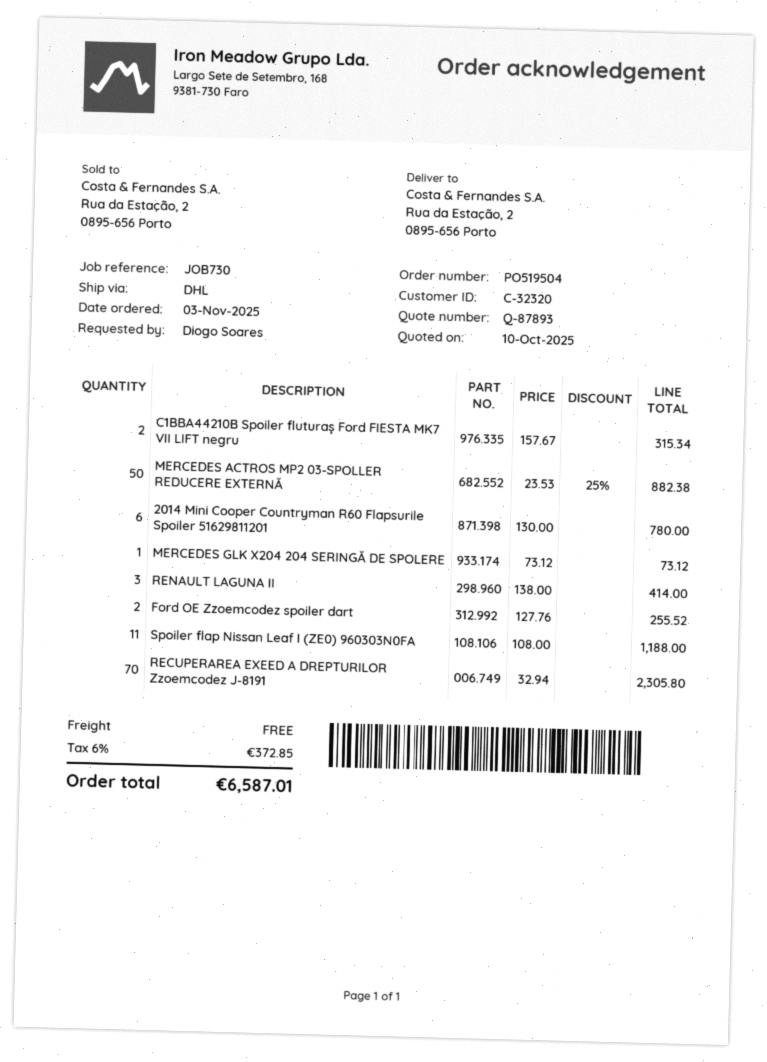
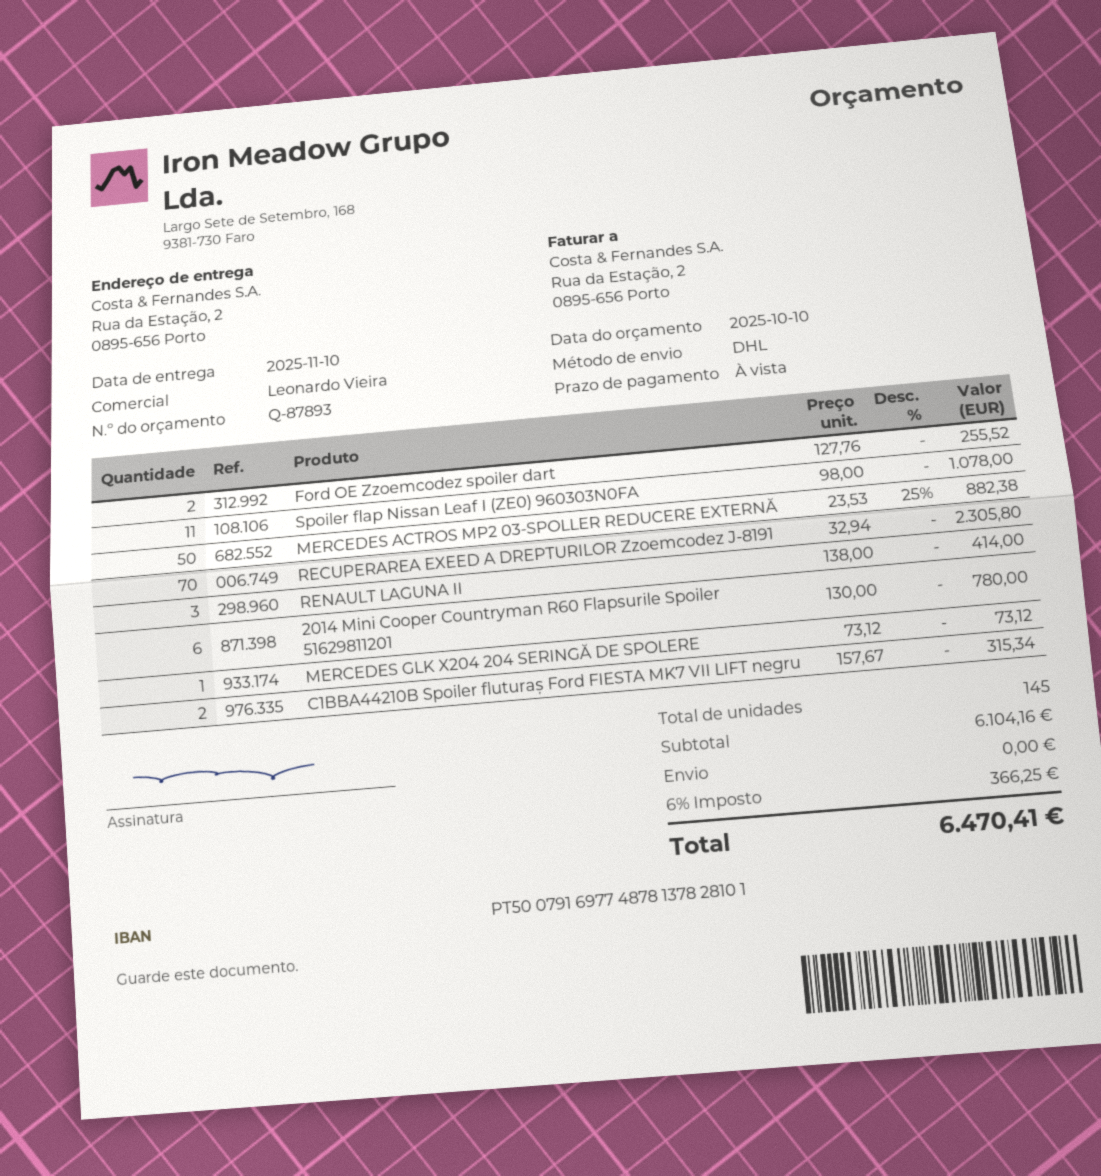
Spoiler flap Nissan Leaf I (ZE0) 960303N0FA: 11 x 108.00 = 1188.00 -> 11 x 98.00 = 1078.00
tax: 6% = 372.85 -> 6% = 366.25
total: 6587.01 -> 6470.41

